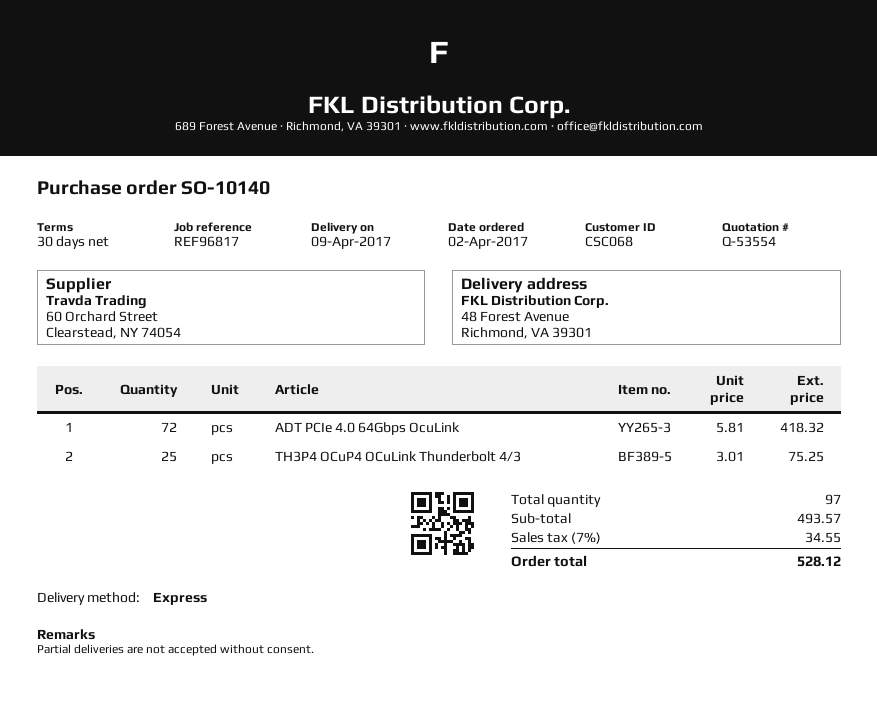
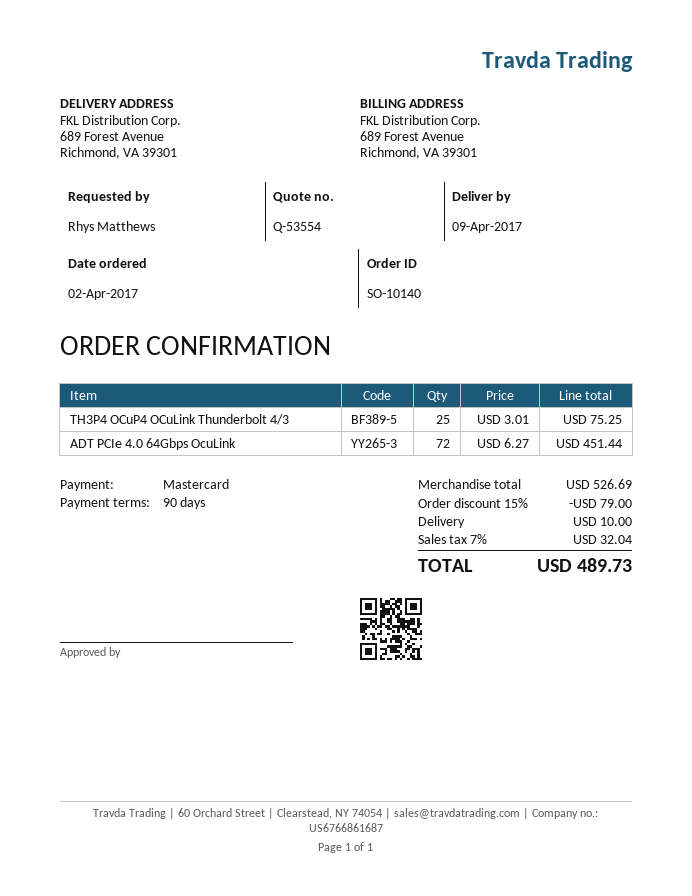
payment terms: 30 days -> 90 days
ship to: 48 Forest Avenue, Richmond, VA 39301 -> 689 Forest Avenue, Richmond, VA 39301
ADT PCIe 4.0 64Gbps OcuLink: 72 x 5.81 = 418.32 -> 72 x 6.27 = 451.44
subtotal: 493.57 -> 526.69
discount: none -> 15% = 79.00
shipping: none -> 10.00
tax: 7% = 34.55 -> 7% = 32.04
total: 528.12 -> 489.73

